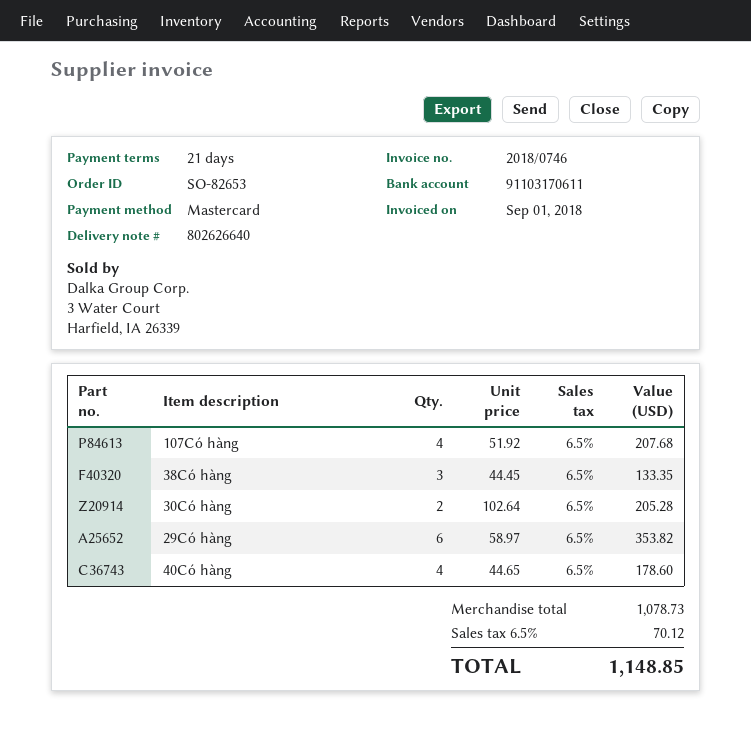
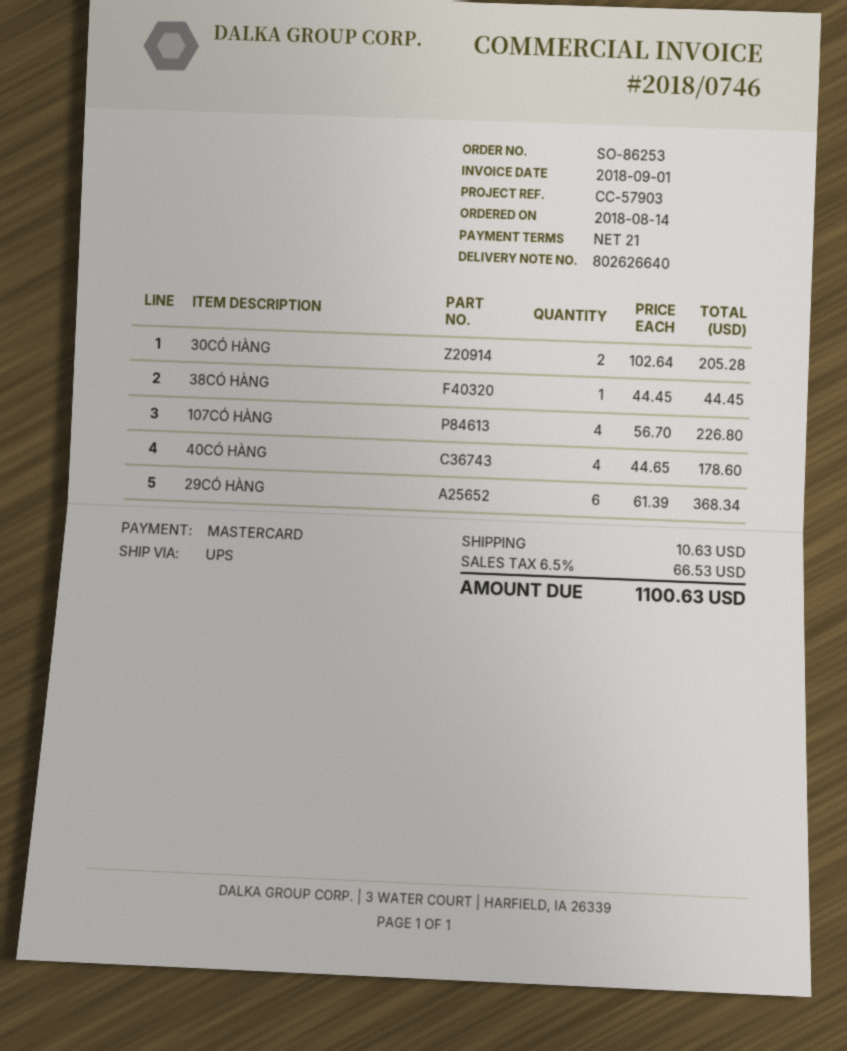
order number: SO-82653 -> SO-86253
107Có hàng: 4 x 51.92 = 207.68 -> 4 x 56.70 = 226.80
38Có hàng: 3 x 44.45 = 133.35 -> 1 x 44.45 = 44.45
29Có hàng: 6 x 58.97 = 353.82 -> 6 x 61.39 = 368.34
shipping: none -> 10.63
tax: 6.5% = 70.12 -> 6.5% = 66.53
total: 1148.85 -> 1100.63

